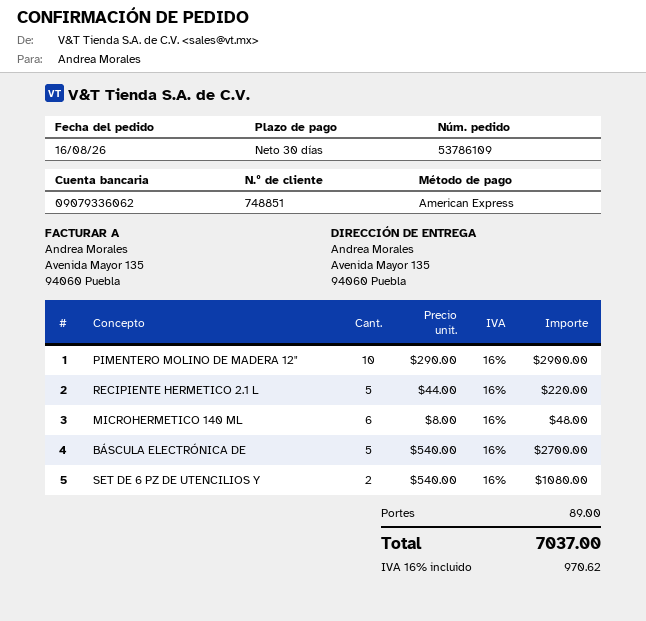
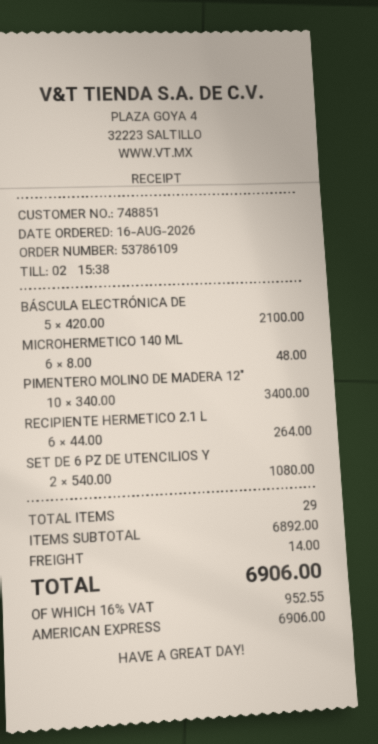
PIMENTERO MOLINO DE MADERA 12": 10 x 290.00 = 2900.00 -> 10 x 340.00 = 3400.00
RECIPIENTE HERMETICO 2.1 L: 5 x 44.00 = 220.00 -> 6 x 44.00 = 264.00
BÁSCULA ELECTRÓNICA DE: 5 x 540.00 = 2700.00 -> 5 x 420.00 = 2100.00
shipping: 89.00 -> 14.00
tax: 16% = 970.62 -> 16% = 952.55
total: 7037.00 -> 6906.00

